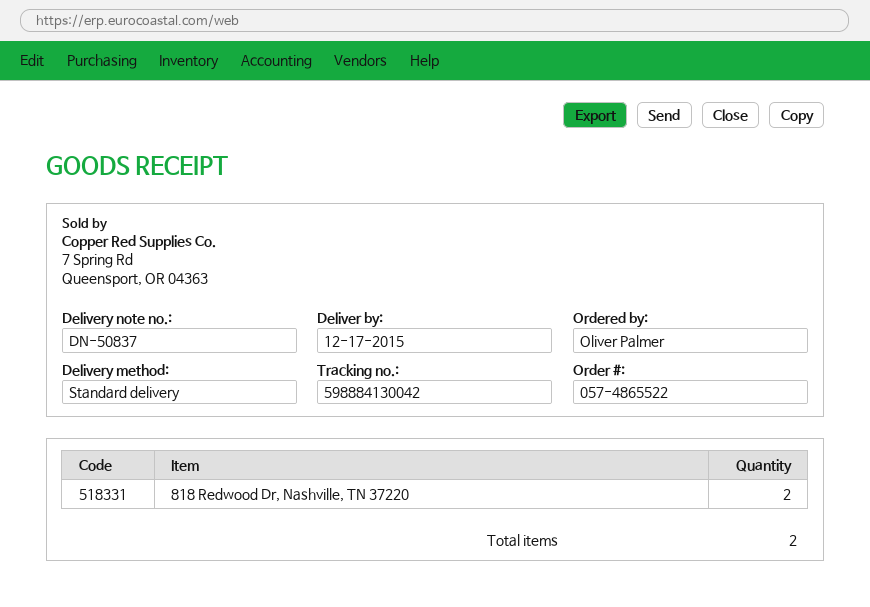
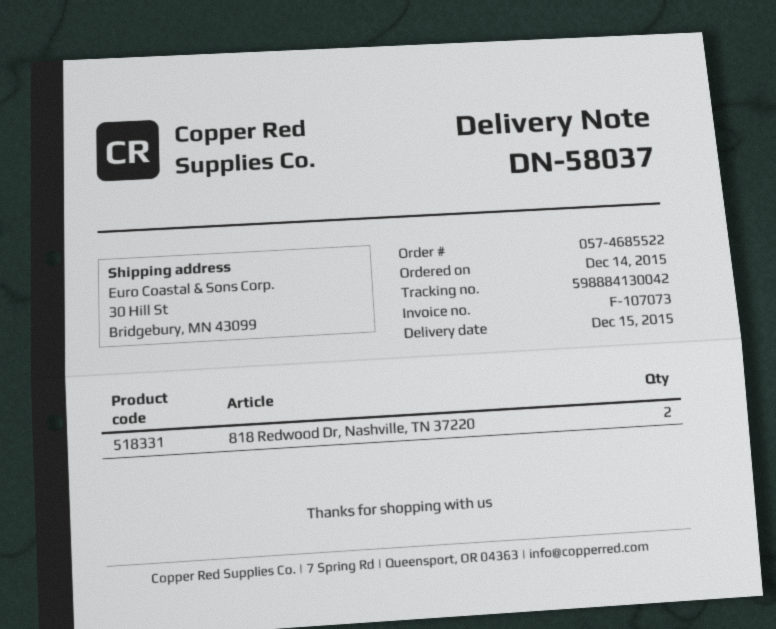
order number: 057-4865522 -> 057-4685522
delivery note number: DN-50837 -> DN-58037
delivery date: 2015-12-17 -> 2015-12-15

